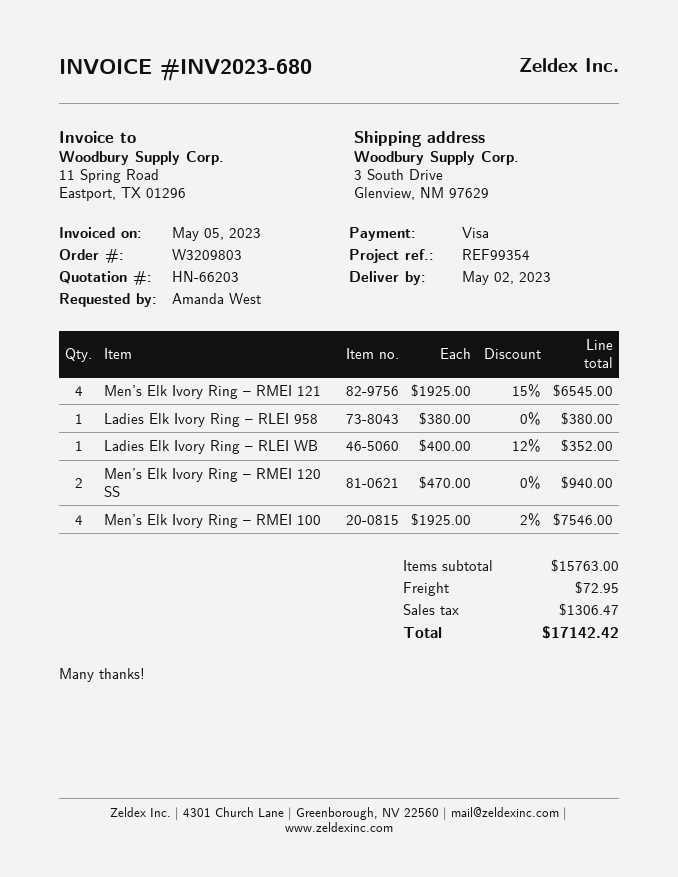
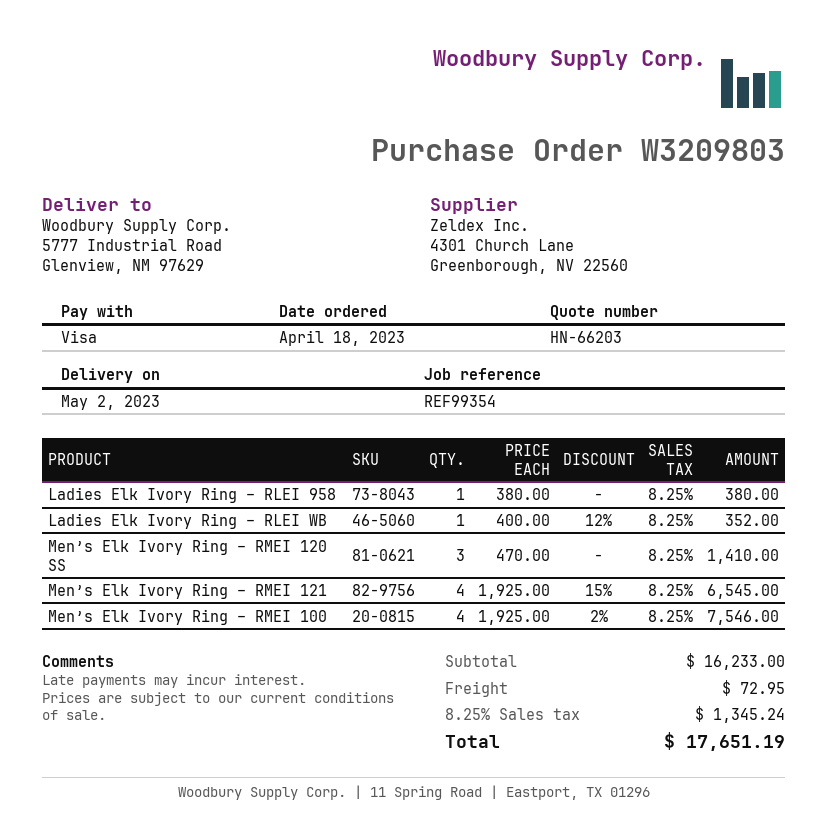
ship to: 3 South Drive, Glenview, NM 97629 -> 5777 Industrial Road, Glenview, NM 97629
Men’s Elk Ivory Ring – RMEI 120 SS: 2 x 470.00 = 940.00 -> 3 x 470.00 = 1410.00
subtotal: 15763.00 -> 16233.00
tax: 1306.47 -> 1345.24
total: 17142.42 -> 17651.19

